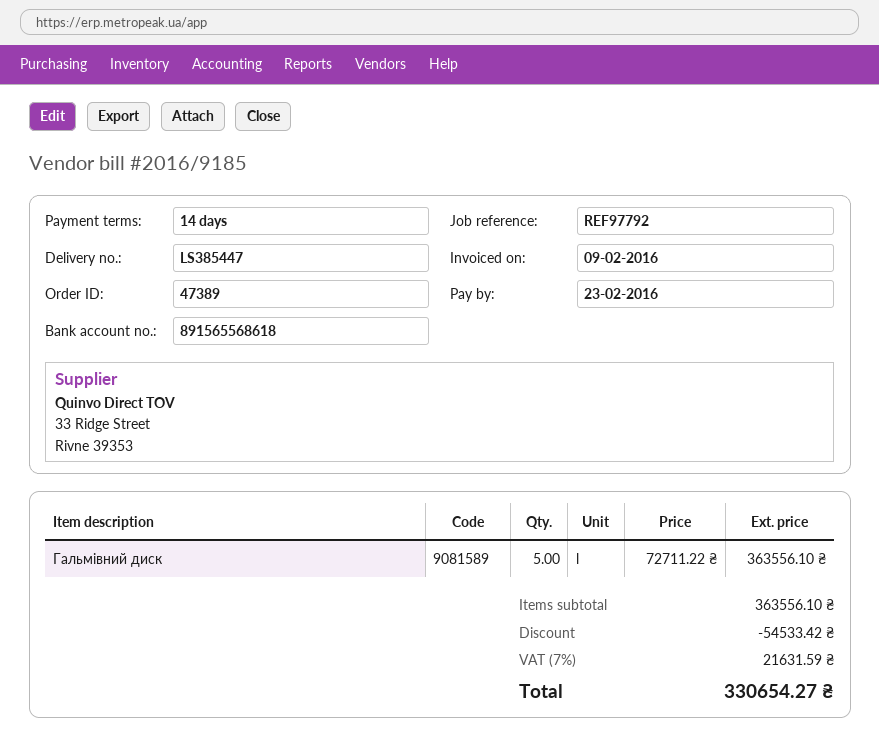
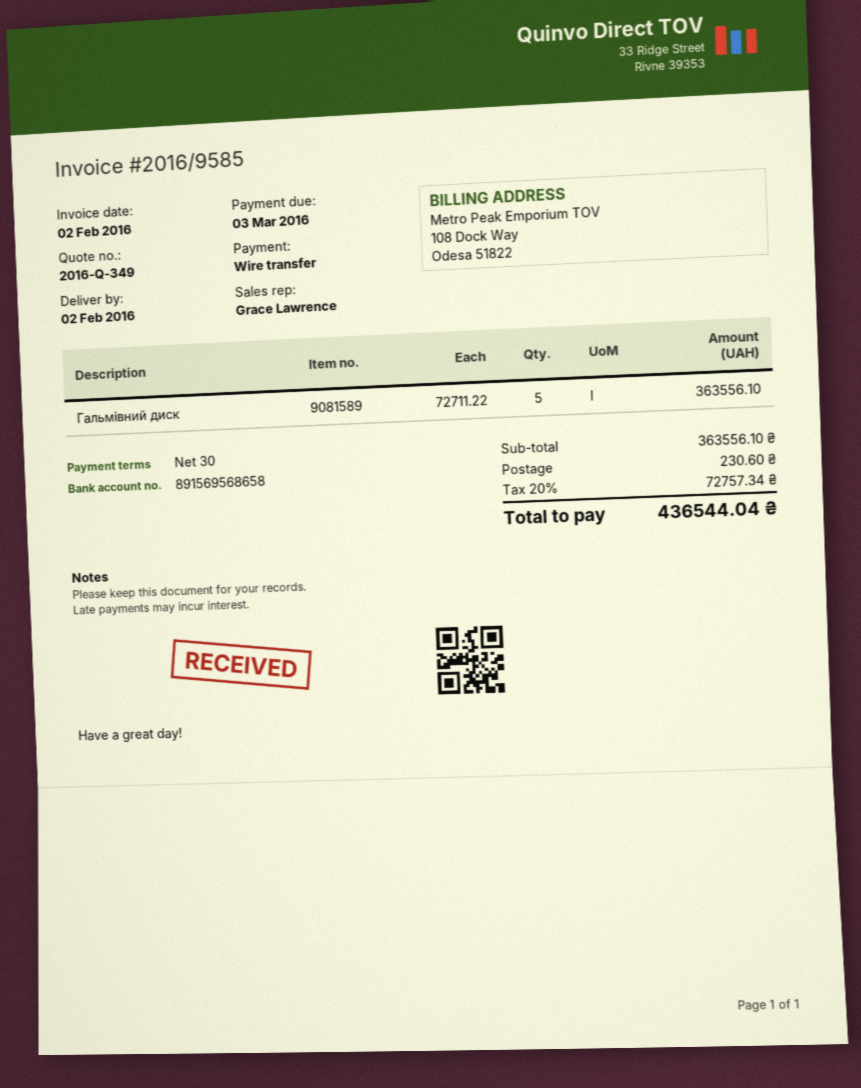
invoice number: 2016/9185 -> 2016/9585
invoice date: 2016-02-09 -> 2016-02-02
payment terms: 14 days -> 30 days
due date: 2016-02-23 -> 2016-03-03
bank account: 891565568618 -> 891569568658
discount: 54533.42 -> none
shipping: none -> 230.60
tax: 7% = 21631.59 -> 20% = 72757.34
total: 330654.27 -> 436544.04

